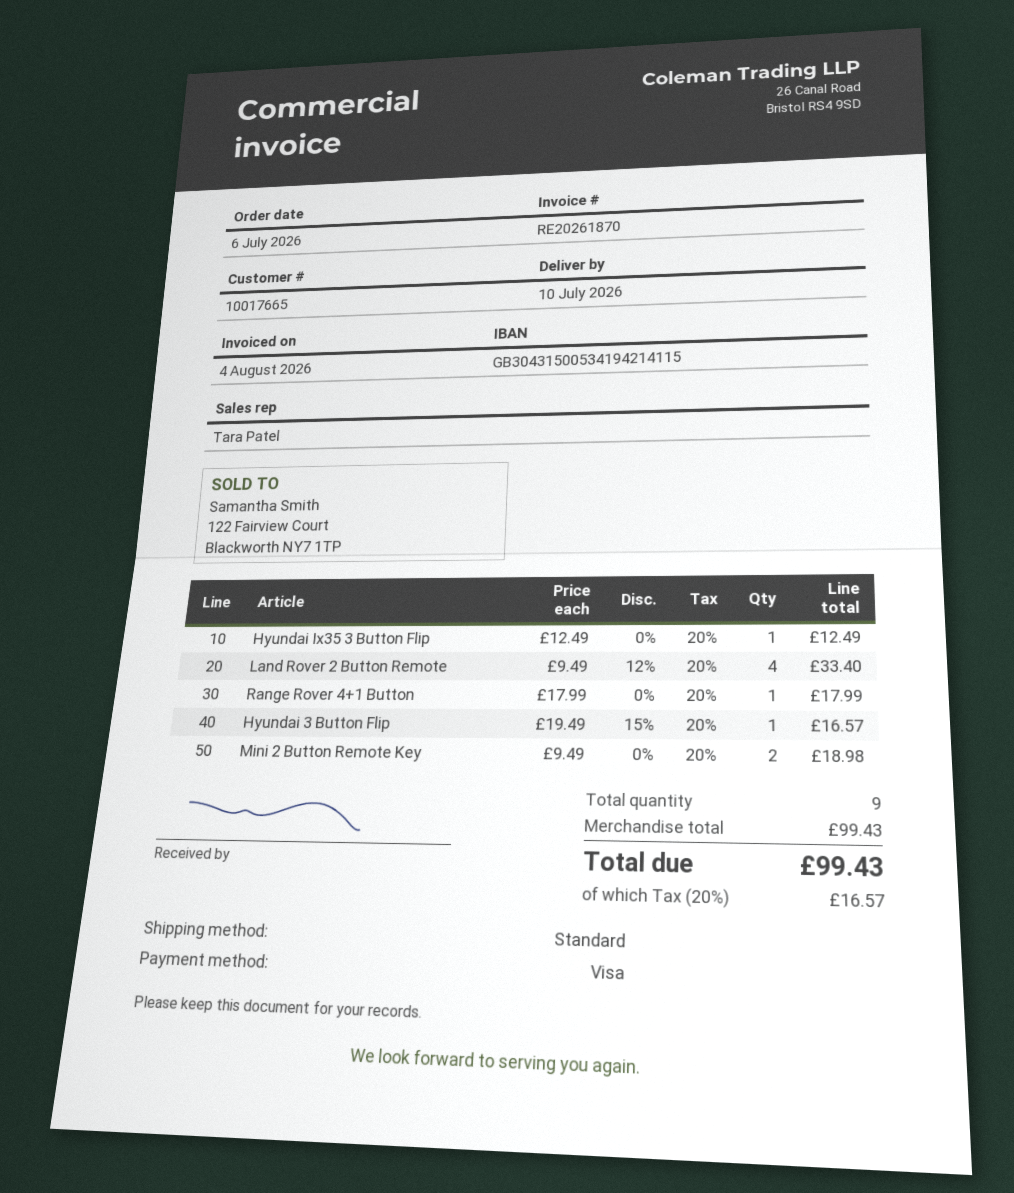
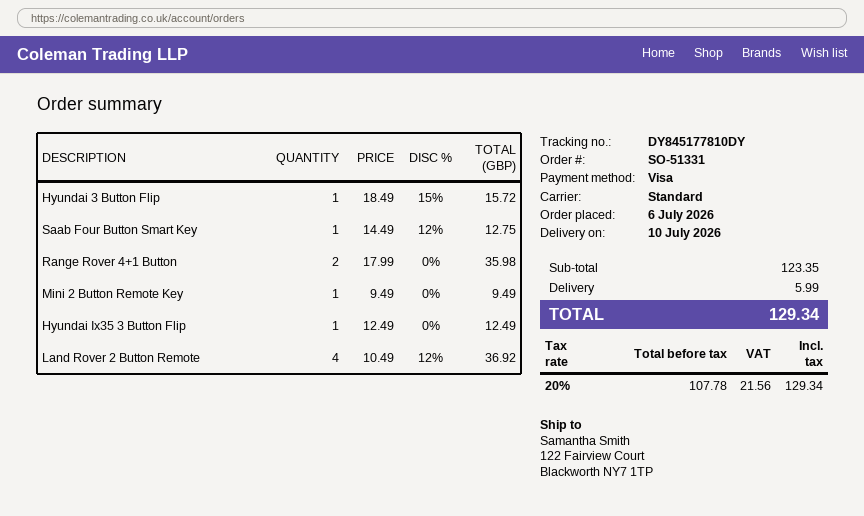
Land Rover 2 Button Remote: 4 x 9.49 - 12% = 33.40 -> 4 x 10.49 - 12% = 36.92
Range Rover 4+1 Button: 1 x 17.99 = 17.99 -> 2 x 17.99 = 35.98
Hyundai 3 Button Flip: 1 x 19.49 - 15% = 16.57 -> 1 x 18.49 - 15% = 15.72
Mini 2 Button Remote Key: 2 x 9.49 = 18.98 -> 1 x 9.49 = 9.49
Saab Four Button Smart Key: none -> 1 x 14.49 - 12% = 12.75
subtotal: 99.43 -> 123.35
shipping: none -> 5.99
tax: 20% = 16.57 -> 20% = 21.56
total: 99.43 -> 129.34

